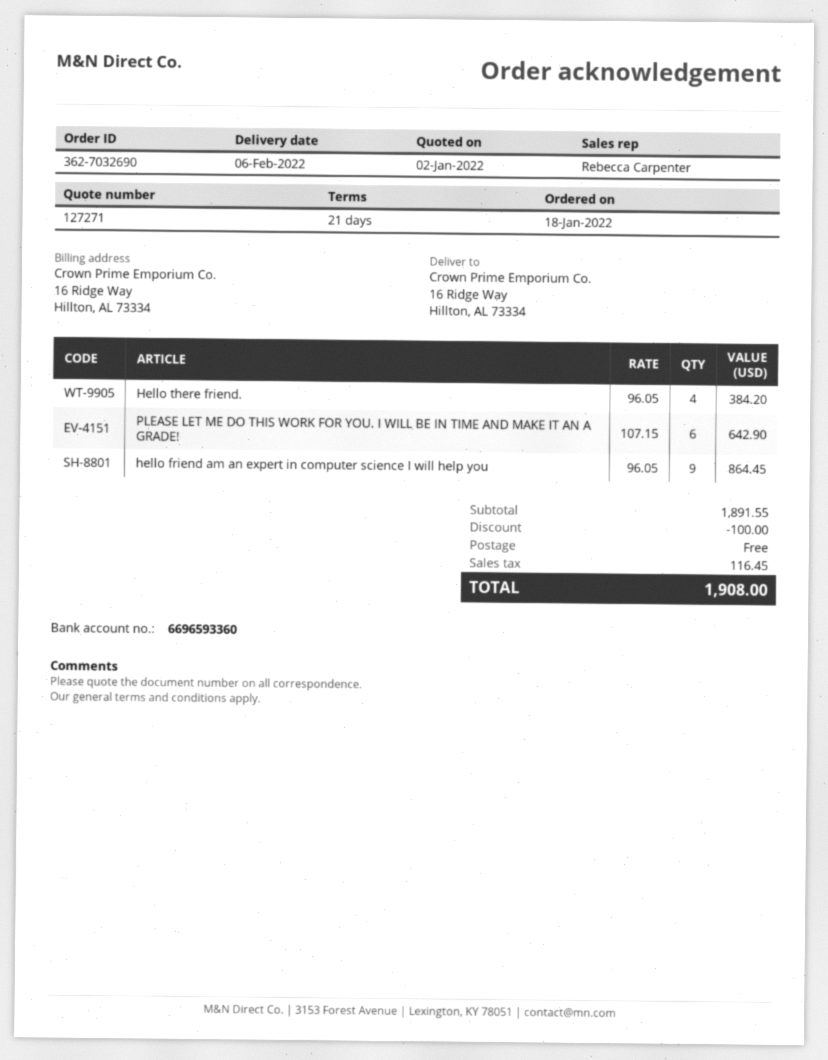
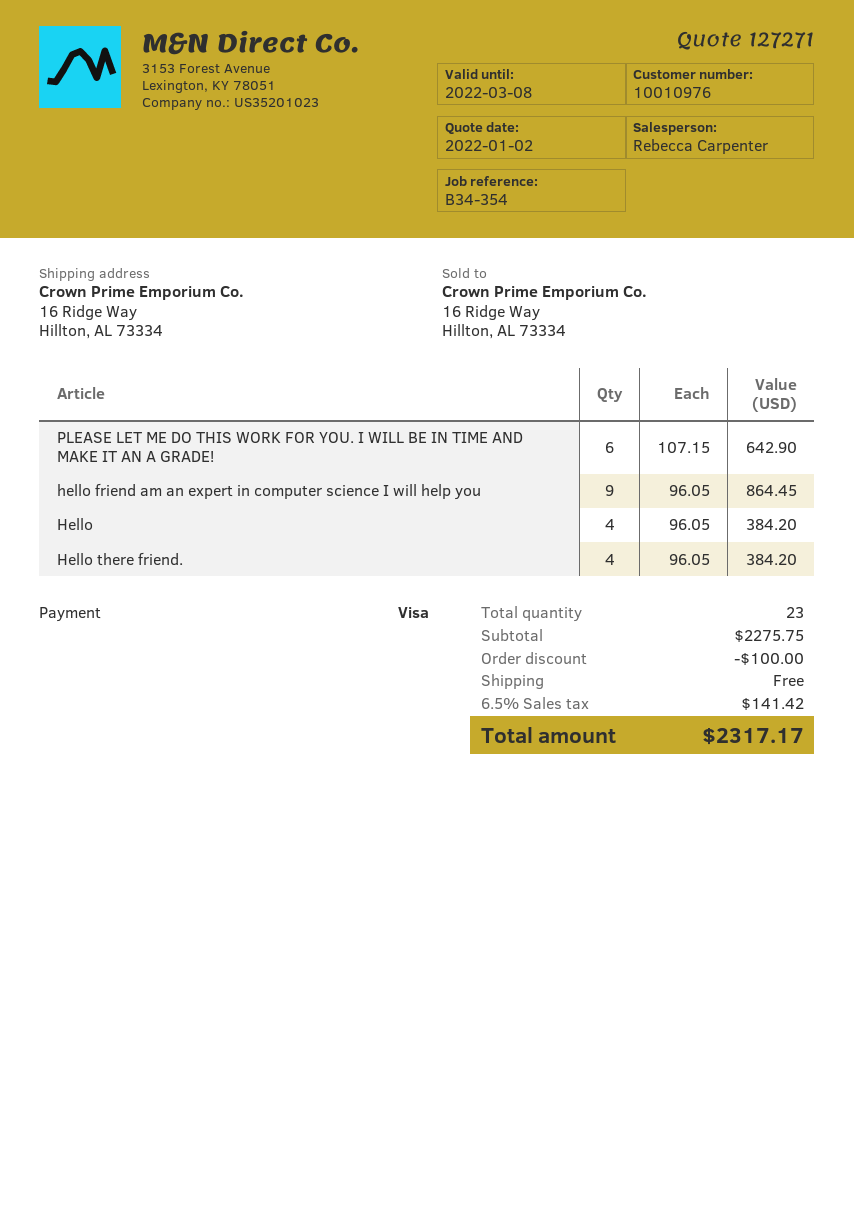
Hello: none -> 4 x 96.05 = 384.20
subtotal: 1891.55 -> 2275.75
tax: 116.45 -> 141.42
total: 1908.00 -> 2317.17

